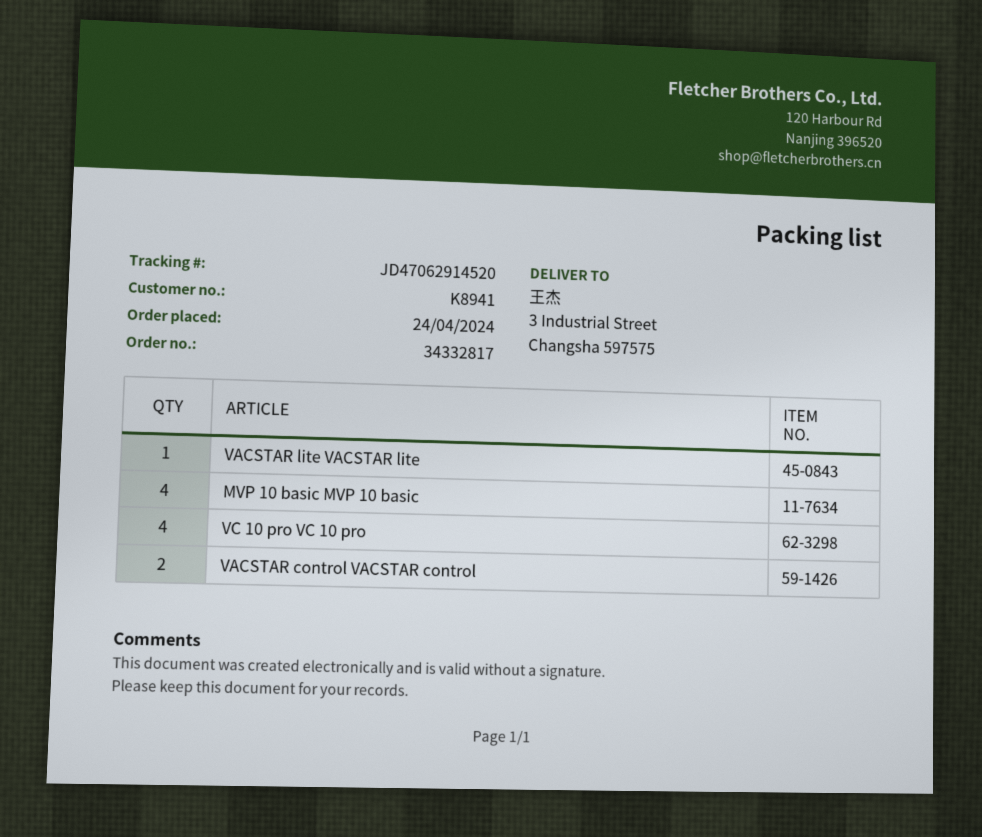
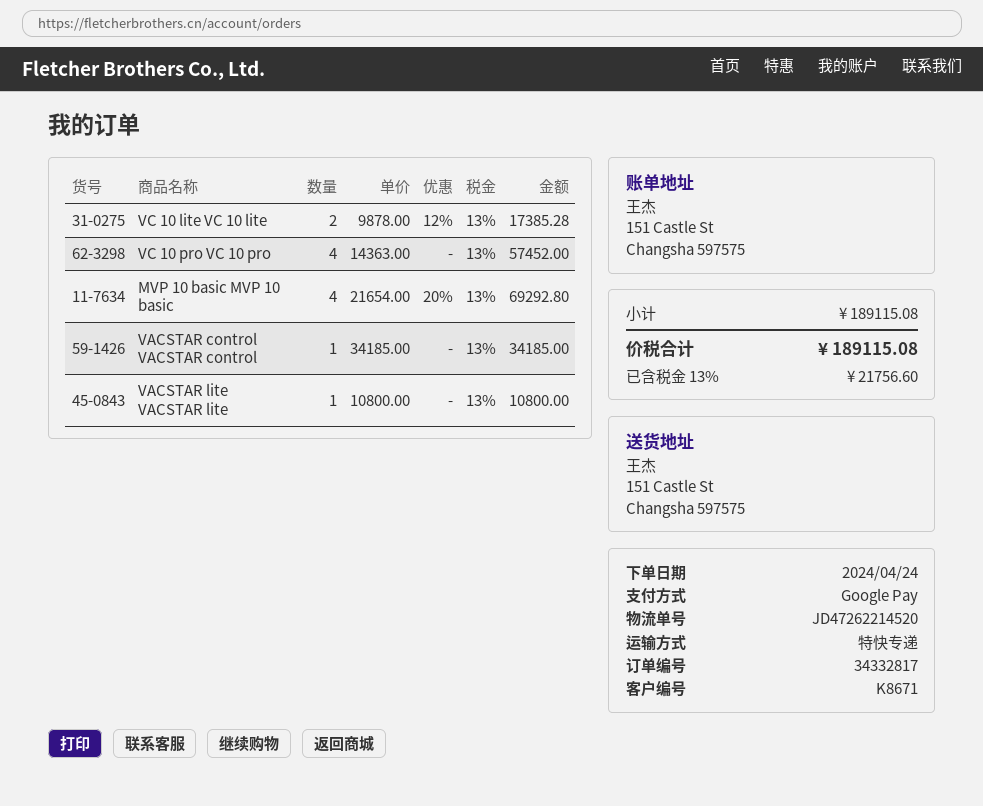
customer number: K8941 -> K8671
tracking number: JD47062914520 -> JD47262214520
ship to: 3 Industrial Street, Changsha 597575 -> 151 Castle St, Changsha 597575
VACSTAR control VACSTAR control: 2 -> 1
VC 10 lite VC 10 lite: none -> 2

